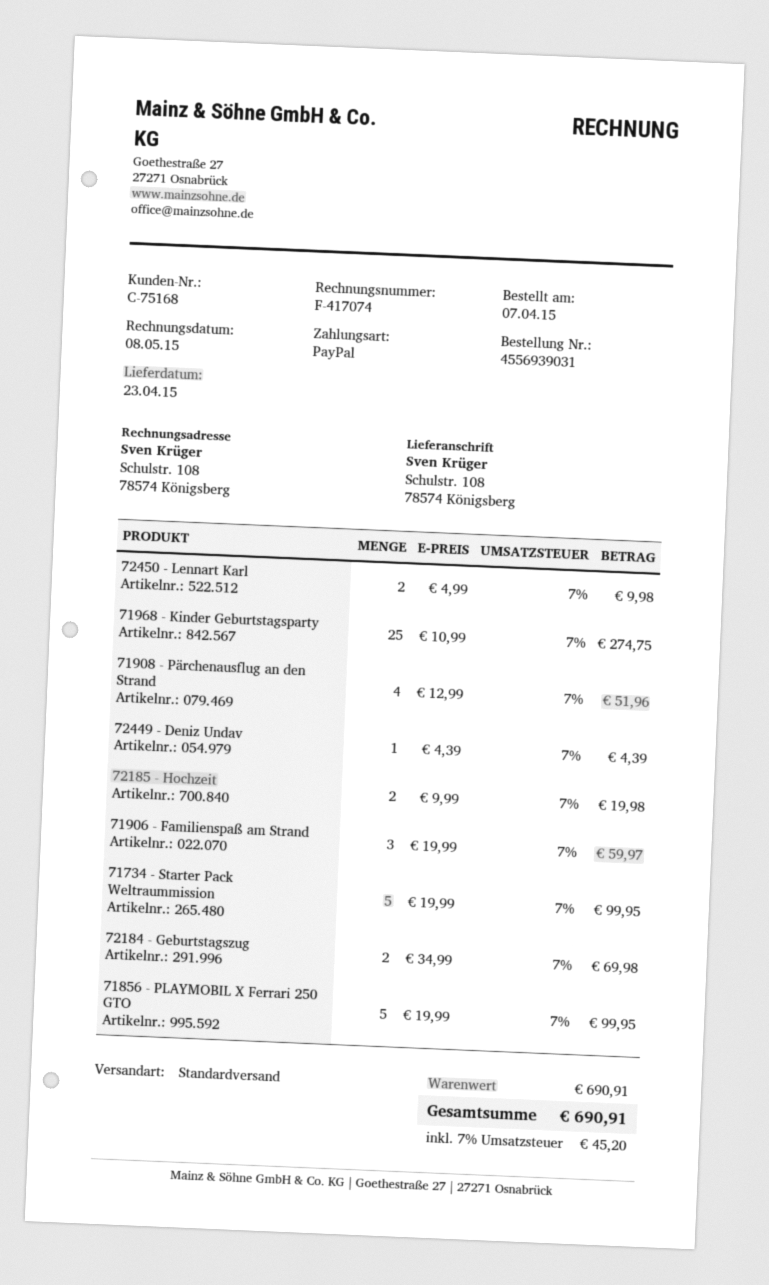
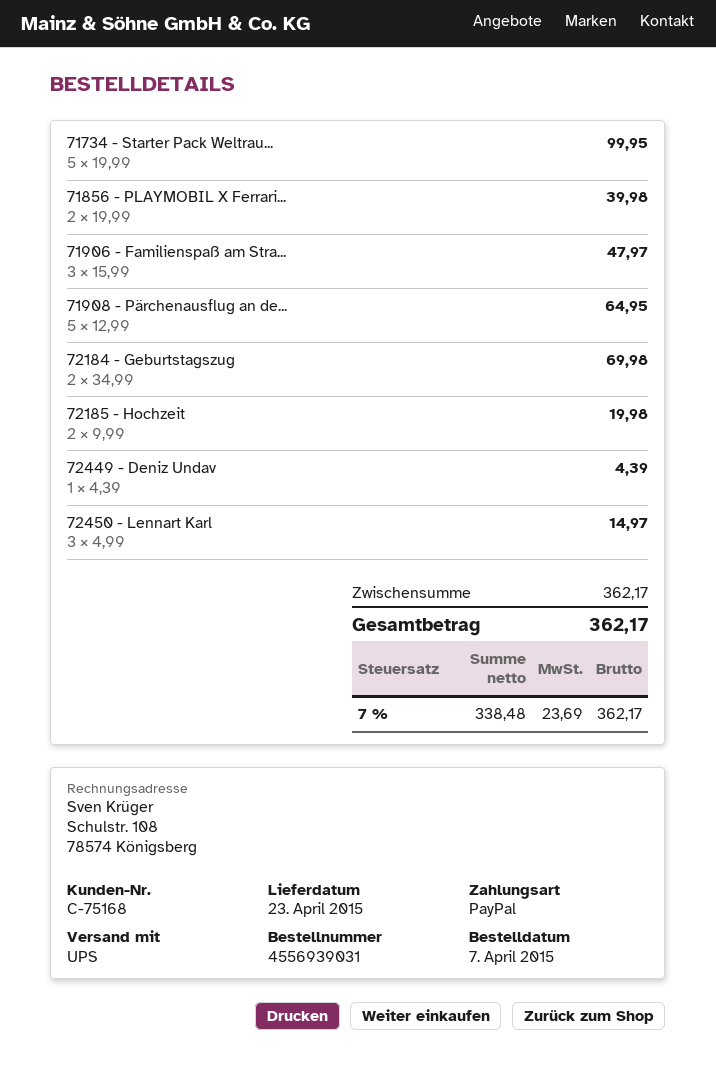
shipping method: standard -> UPS
72450 - Lennart Karl: 2 x 4.99 = 9.98 -> 3 x 4.99 = 14.97
71968 - Kinder Geburtstagsparty: 25 x 10.99 = 274.75 -> none
71908 - Pärchenausflug an den Strand: 4 x 12.99 = 51.96 -> 5 x 12.99 = 64.95
71906 - Familienspaß am Strand: 3 x 19.99 = 59.97 -> 3 x 15.99 = 47.97
71856 - PLAYMOBIL X Ferrari 250 GTO: 5 x 19.99 = 99.95 -> 2 x 19.99 = 39.98
subtotal: 690.91 -> 362.17
tax: 7% = 45.20 -> 7% = 23.69
total: 690.91 -> 362.17

